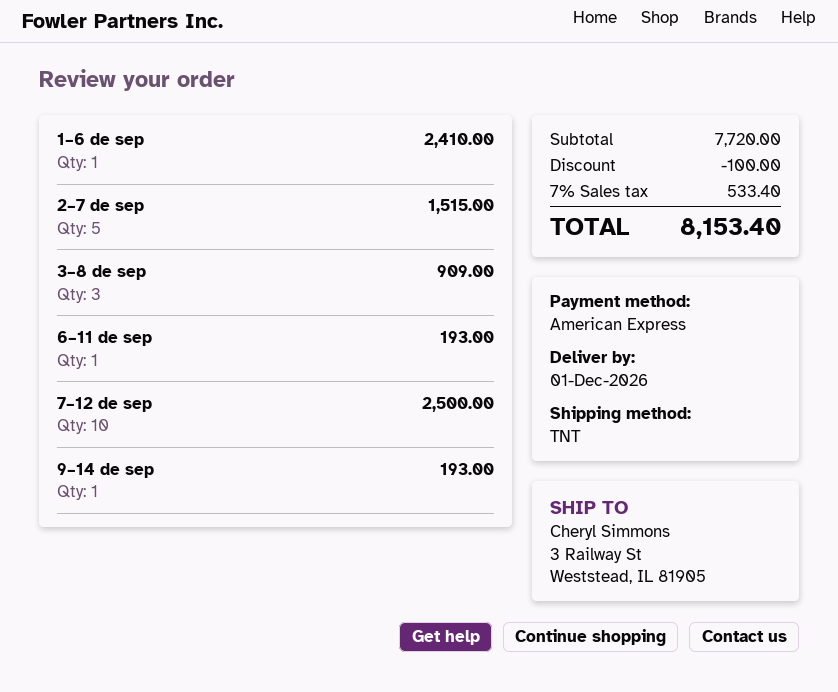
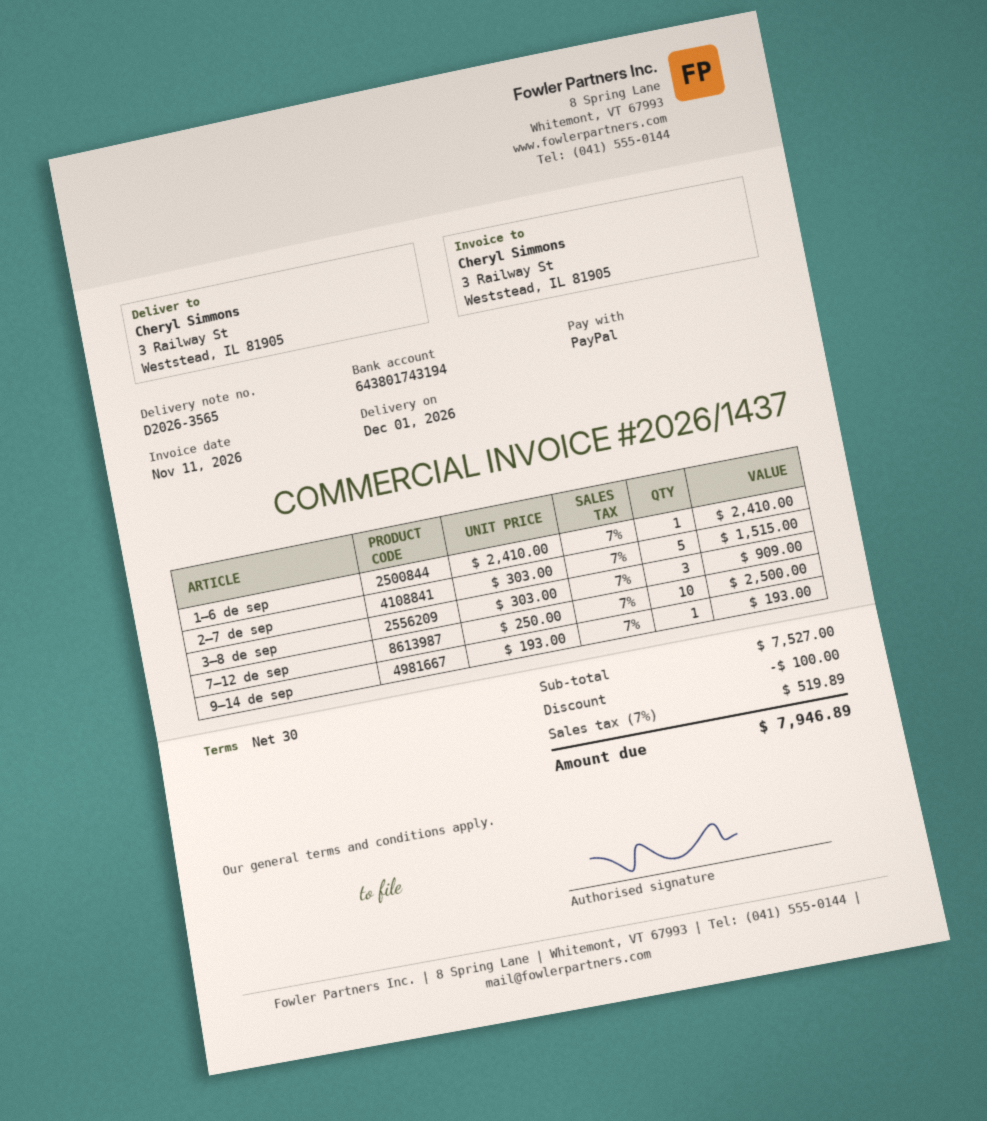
payment method: American Express -> PayPal
6–11 de sep: 1 for 193.00 -> none
subtotal: 7720.00 -> 7527.00
tax: 7% = 533.40 -> 7% = 519.89
total: 8153.40 -> 7946.89

